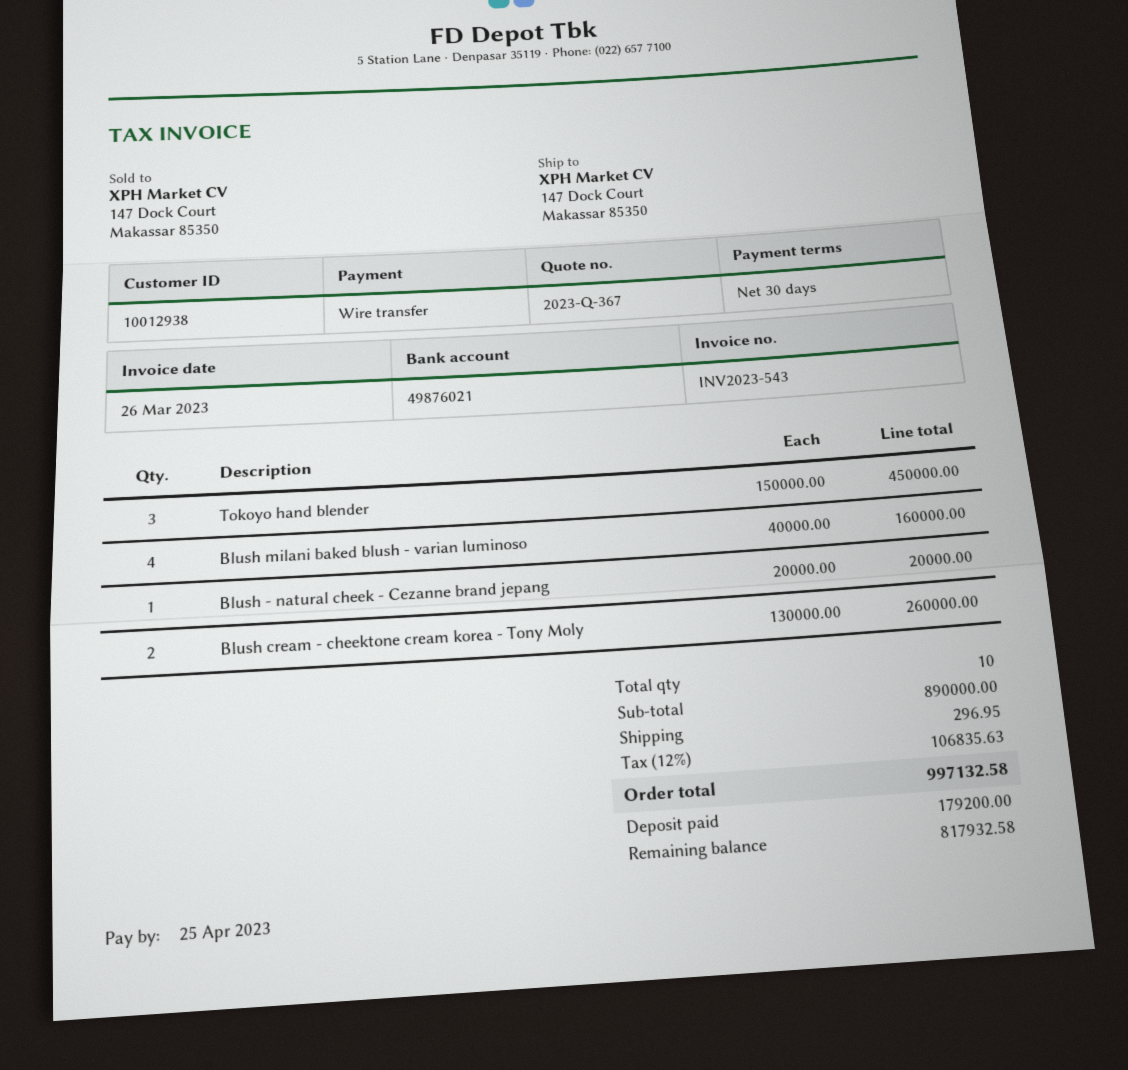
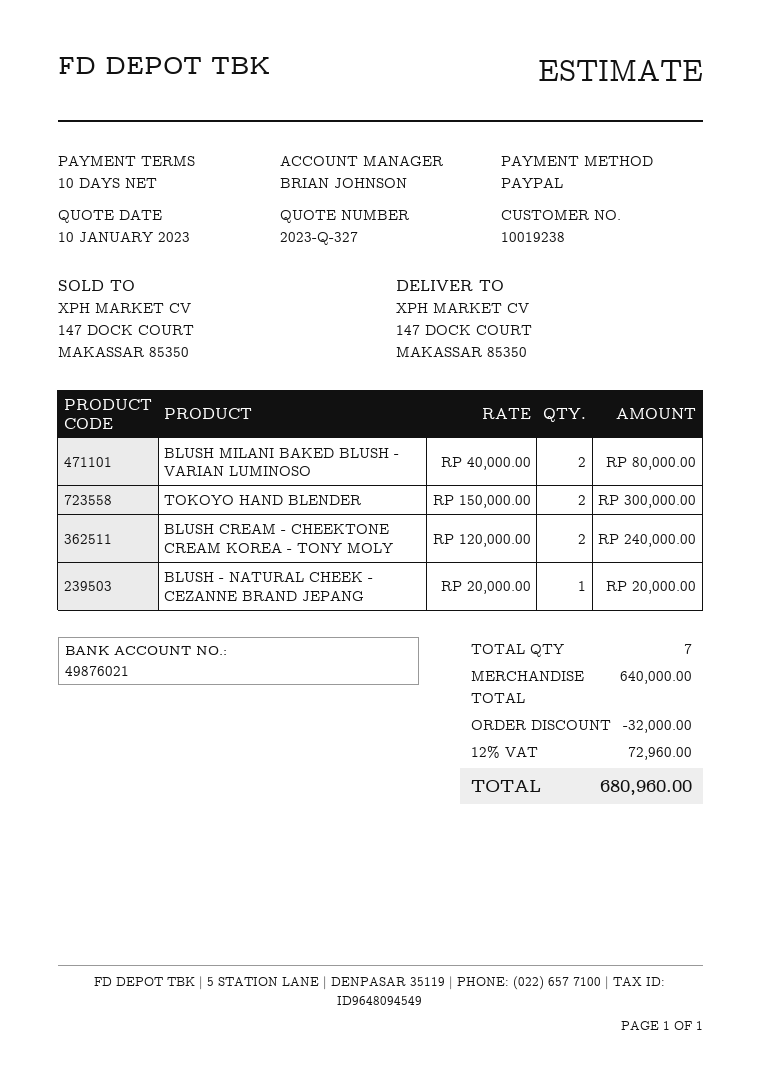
quote number: 2023-Q-367 -> 2023-Q-327
payment terms: 30 days -> 10 days
customer number: 10012938 -> 10019238
payment method: bank transfer -> PayPal
Tokoyo hand blender: 3 x 150000.00 = 450000.00 -> 2 x 150000.00 = 300000.00
Blush milani baked blush - varian luminoso: 4 x 40000.00 = 160000.00 -> 2 x 40000.00 = 80000.00
Blush cream - cheektone cream korea - Tony Moly: 2 x 130000.00 = 260000.00 -> 2 x 120000.00 = 240000.00
total quantity: 10 -> 7
subtotal: 890000.00 -> 640000.00
discount: none -> 32000.00
shipping: 296.95 -> none
tax: 12% = 106835.63 -> 12% = 72960.00
total: 997132.58 -> 680960.00

